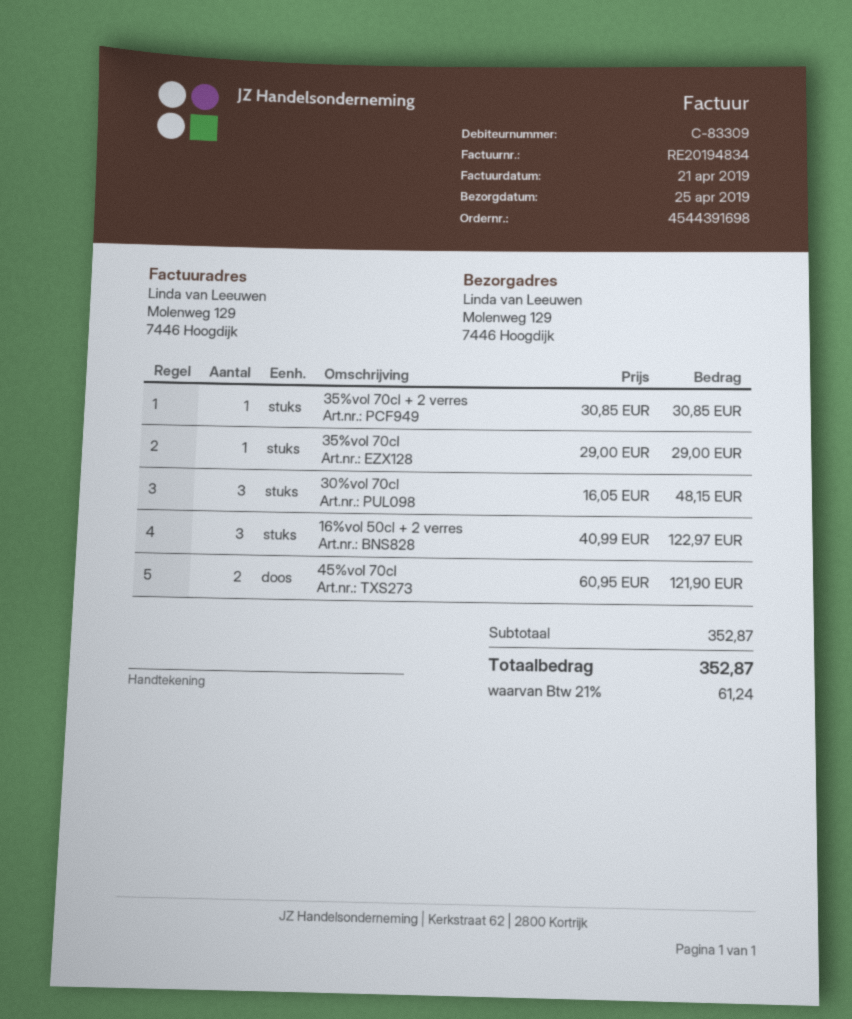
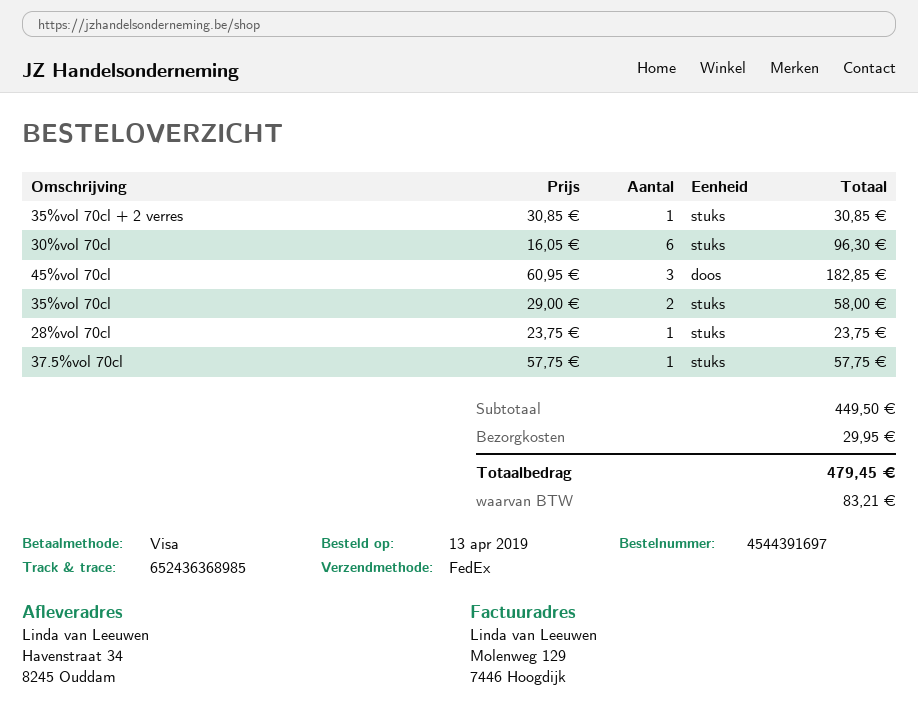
order number: 4544391698 -> 4544391697
ship to: Molenweg 129, 7446 Hoogdijk -> Havenstraat 34, 8245 Ouddam
35%vol 70cl: 1 x 29.00 = 29.00 -> 2 x 29.00 = 58.00
30%vol 70cl: 3 x 16.05 = 48.15 -> 6 x 16.05 = 96.30
16%vol 50cl + 2 verres: 3 x 40.99 = 122.97 -> none
45%vol 70cl: 2 x 60.95 = 121.90 -> 3 x 60.95 = 182.85
28%vol 70cl: none -> 1 x 23.75 = 23.75
37.5%vol 70cl: none -> 1 x 57.75 = 57.75
subtotal: 352.87 -> 449.50
shipping: none -> 29.95
tax: 61.24 -> 83.21
total: 352.87 -> 479.45

